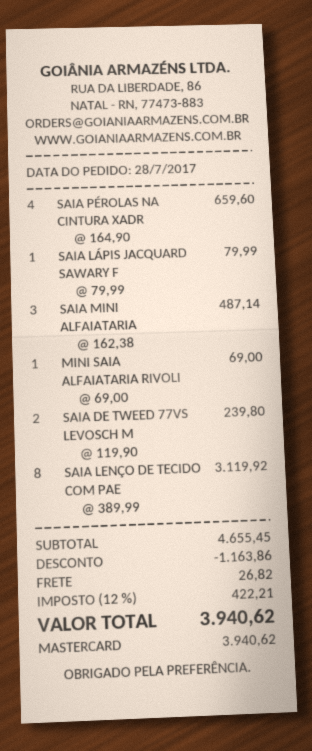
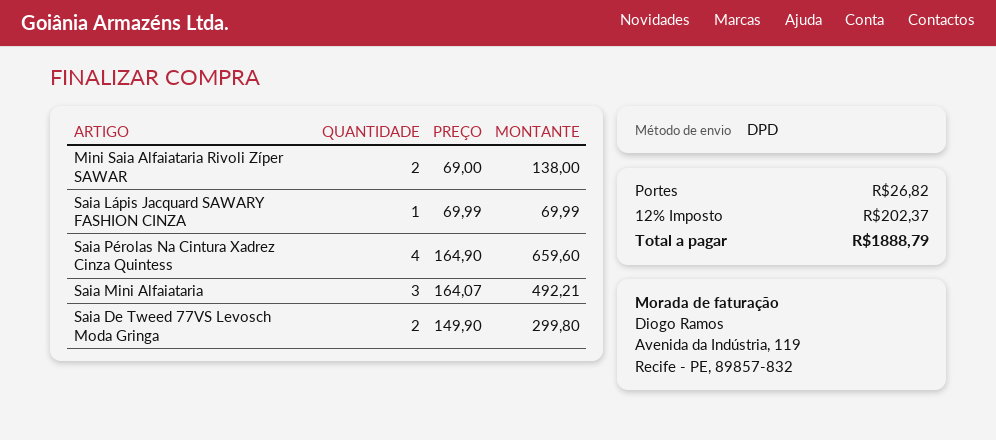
SAIA LÁPIS JACQUARD SAWARY F: 1 x 79.99 = 79.99 -> 1 x 69.99 = 69.99
SAIA MINI ALFAIATARIA: 3 x 162.38 = 487.14 -> 3 x 164.07 = 492.21
MINI SAIA ALFAIATARIA RIVOLI: 1 x 69.00 = 69.00 -> 2 x 69.00 = 138.00
SAIA DE TWEED 77VS LEVOSCH M: 2 x 119.90 = 239.80 -> 2 x 149.90 = 299.80
SAIA LENÇO DE TECIDO COM PAE: 8 x 389.99 = 3119.92 -> none
discount: 1163.86 -> none
tax: 12% = 422.21 -> 12% = 202.37
total: 3940.62 -> 1888.79

